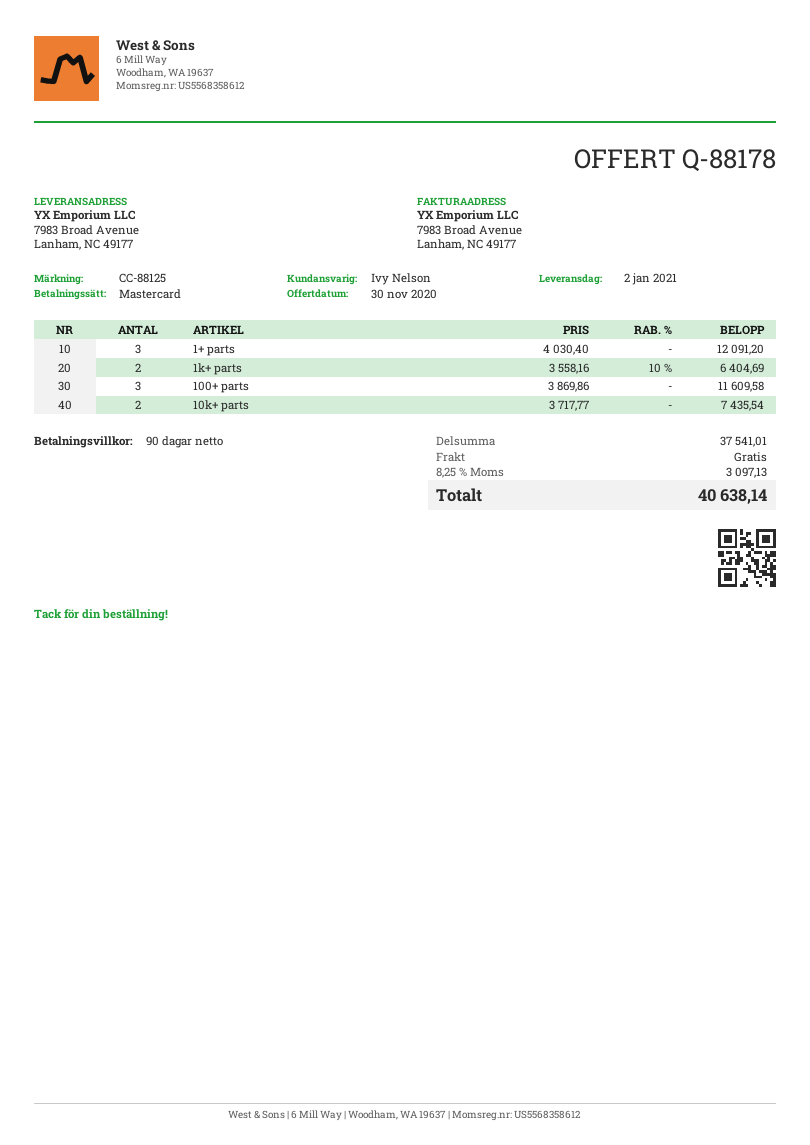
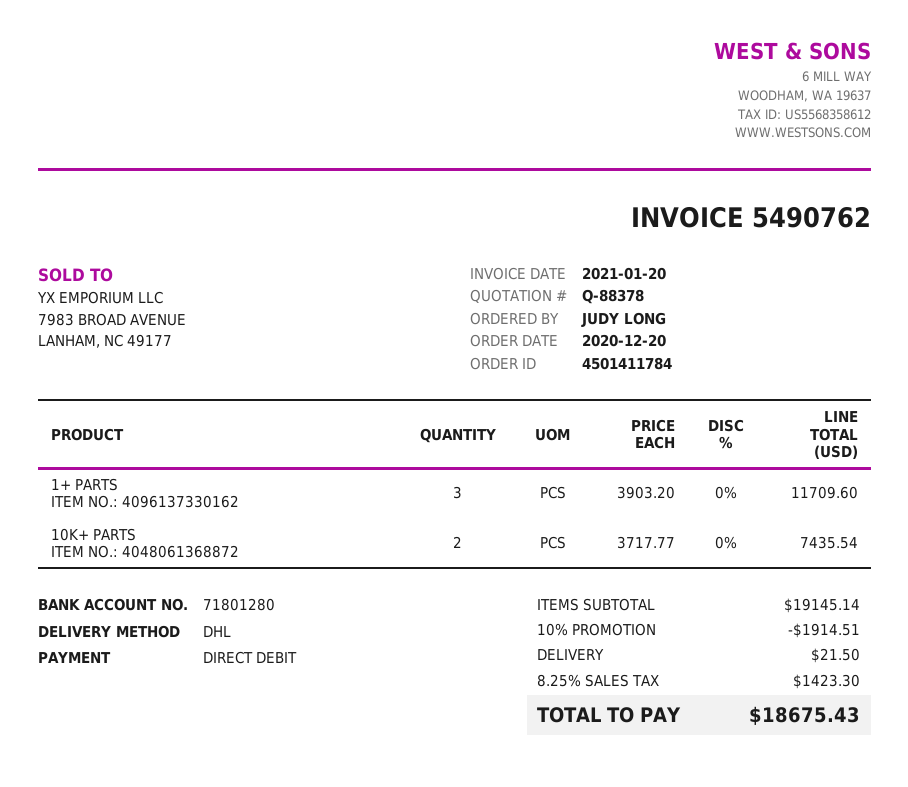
quote number: Q-88178 -> Q-88378
payment method: Mastercard -> direct debit
1+ parts: 3 x 4030.40 = 12091.20 -> 3 x 3903.20 = 11709.60
1k+ parts: 2 x 3558.16 - 10% = 6404.69 -> none
100+ parts: 3 x 3869.86 = 11609.58 -> none
subtotal: 37541.01 -> 19145.14
discount: none -> 10% = 1914.51
shipping: 0.00 -> 21.50
tax: 8.25% = 3097.13 -> 8.25% = 1423.30
total: 40638.14 -> 18675.43

